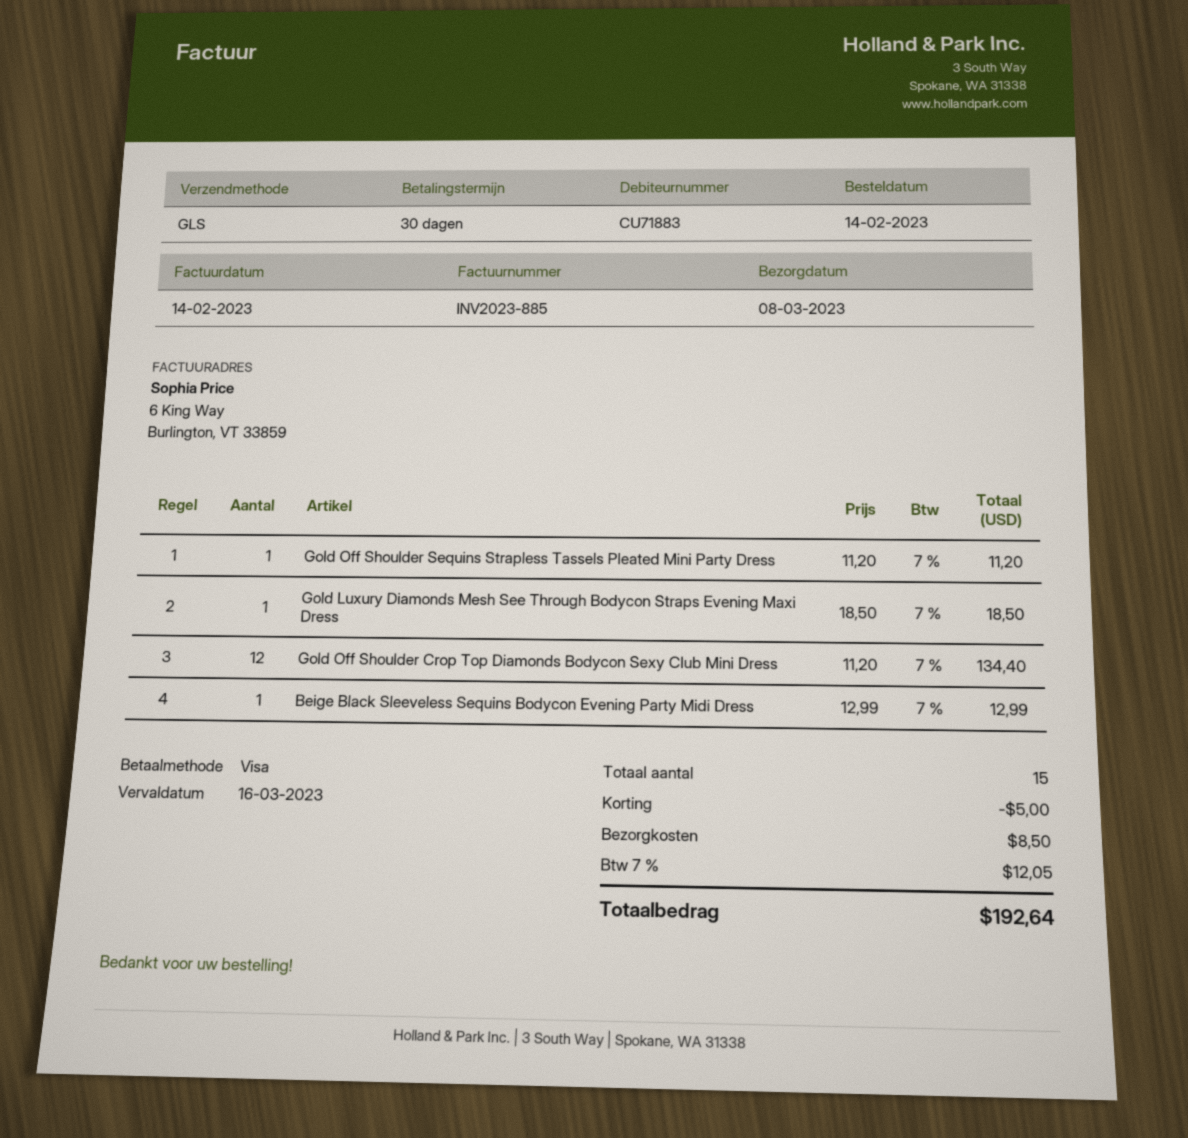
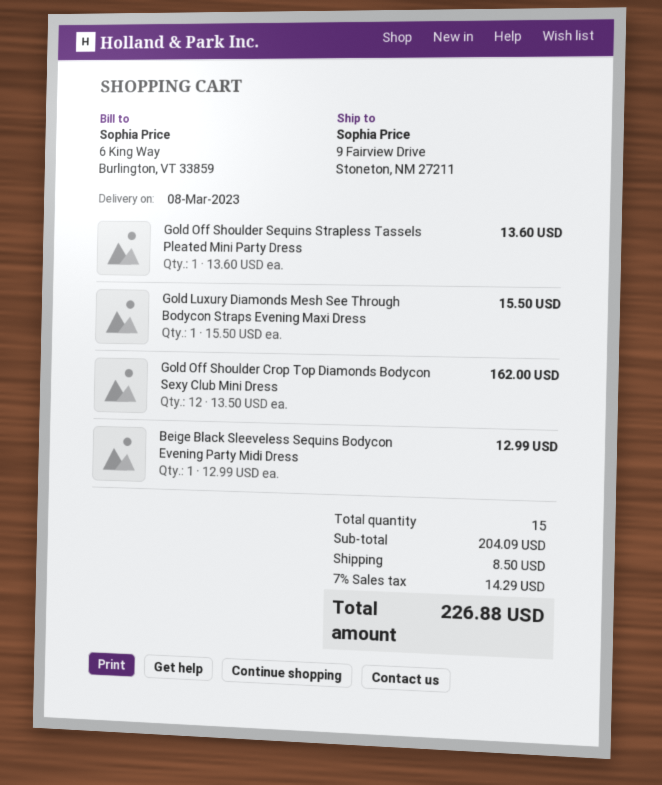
Gold Off Shoulder Sequins Strapless Tassels Pleated Mini Party Dress: 1 x 11.20 = 11.20 -> 1 x 13.60 = 13.60
Gold Luxury Diamonds Mesh See Through Bodycon Straps Evening Maxi Dress: 1 x 18.50 = 18.50 -> 1 x 15.50 = 15.50
Gold Off Shoulder Crop Top Diamonds Bodycon Sexy Club Mini Dress: 12 x 11.20 = 134.40 -> 12 x 13.50 = 162.00
discount: 5.00 -> none
tax: 7% = 12.05 -> 7% = 14.29
total: 192.64 -> 226.88

